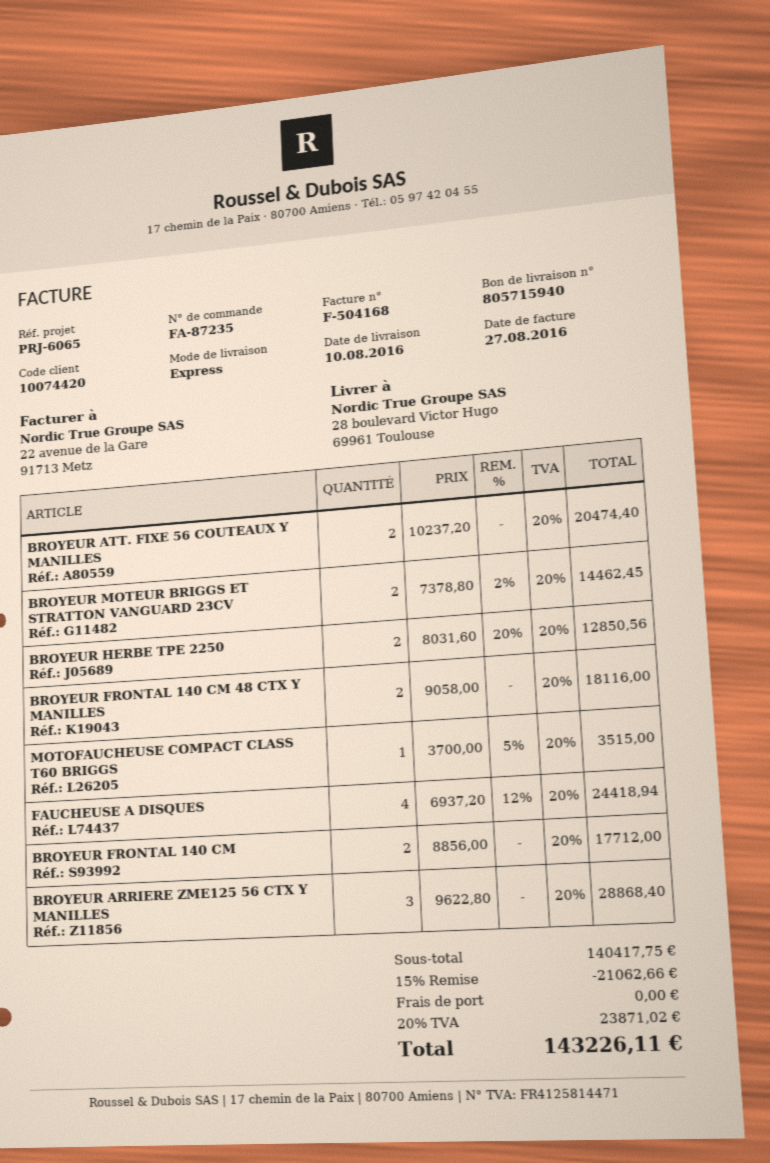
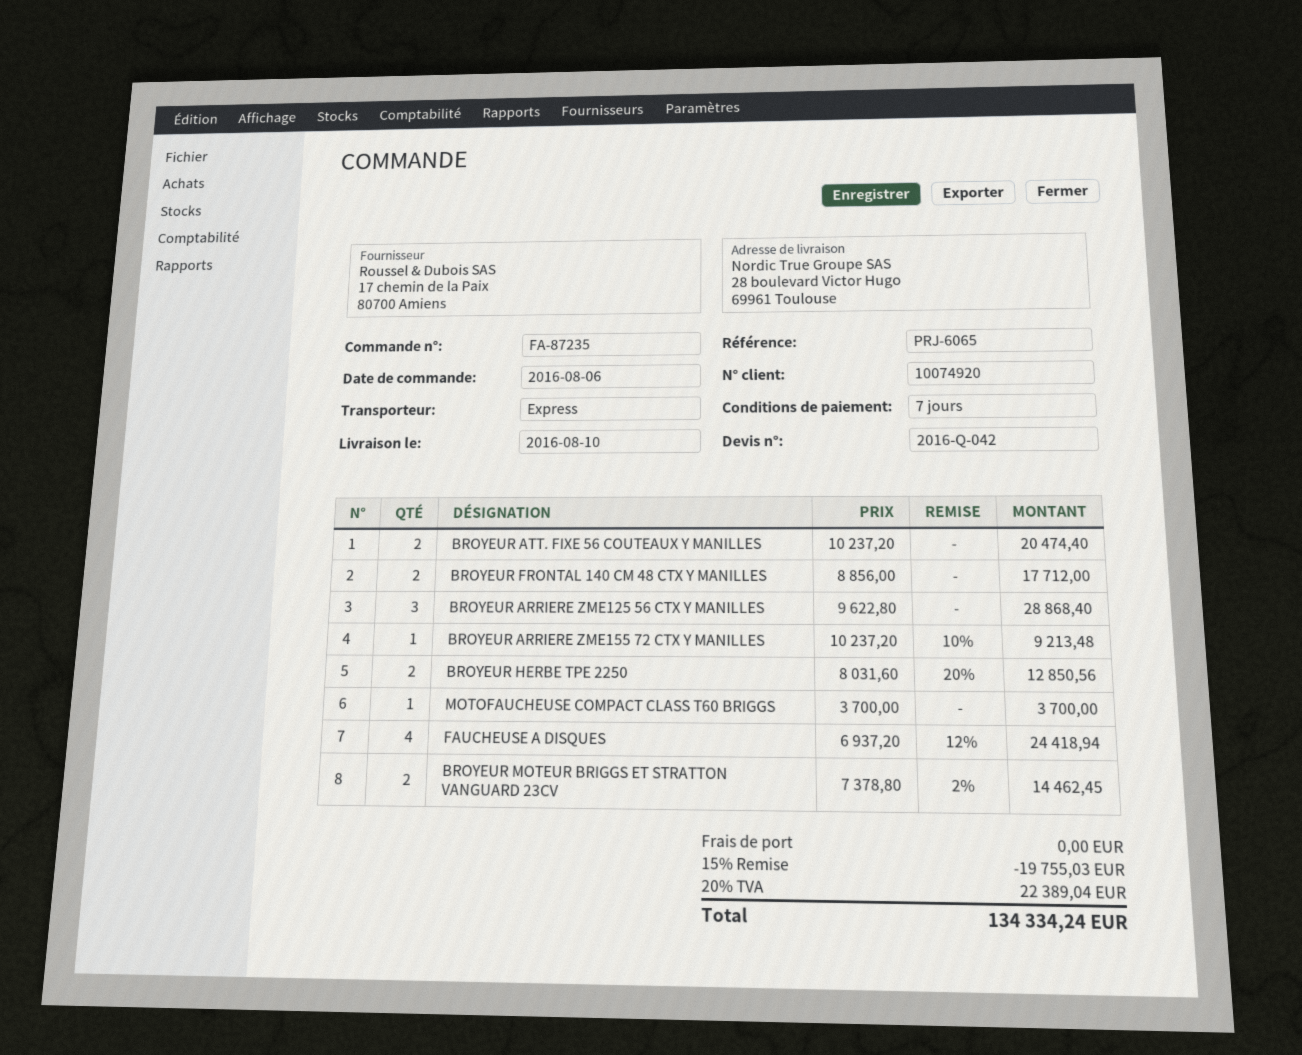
customer number: 10074420 -> 10074920
BROYEUR FRONTAL 140 CM 48 CTX Y MANILLES: 2 x 9058.00 = 18116.00 -> 2 x 8856.00 = 17712.00
MOTOFAUCHEUSE COMPACT CLASS T60 BRIGGS: 1 x 3700.00 - 5% = 3515.00 -> 1 x 3700.00 = 3700.00
BROYEUR FRONTAL 140 CM: 2 x 8856.00 = 17712.00 -> none
BROYEUR ARRIERE ZME155 72 CTX Y MANILLES: none -> 1 x 10237.20 - 10% = 9213.48
discount: 15% = 21062.66 -> 15% = 19755.03
tax: 20% = 23871.02 -> 20% = 22389.04
total: 143226.11 -> 134334.24

